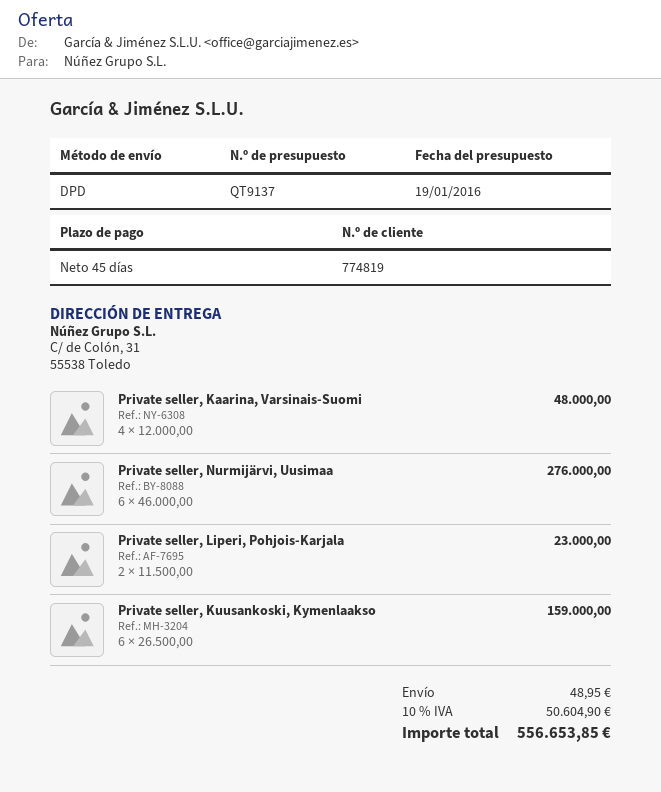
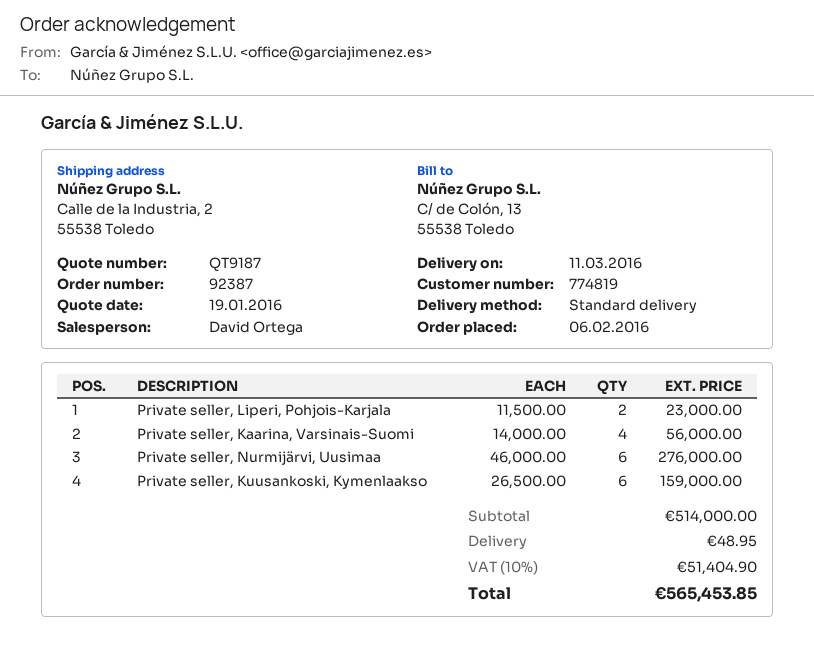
quote number: QT9137 -> QT9187
shipping method: DPD -> standard
ship to: C/ de Colón, 31, 55538 Toledo -> Calle de la Industria, 2, 55538 Toledo
Private seller, Kaarina, Varsinais-Suomi: 4 x 12000.00 = 48000.00 -> 4 x 14000.00 = 56000.00
tax: 10% = 50604.90 -> 10% = 51404.90
total: 556653.85 -> 565453.85

